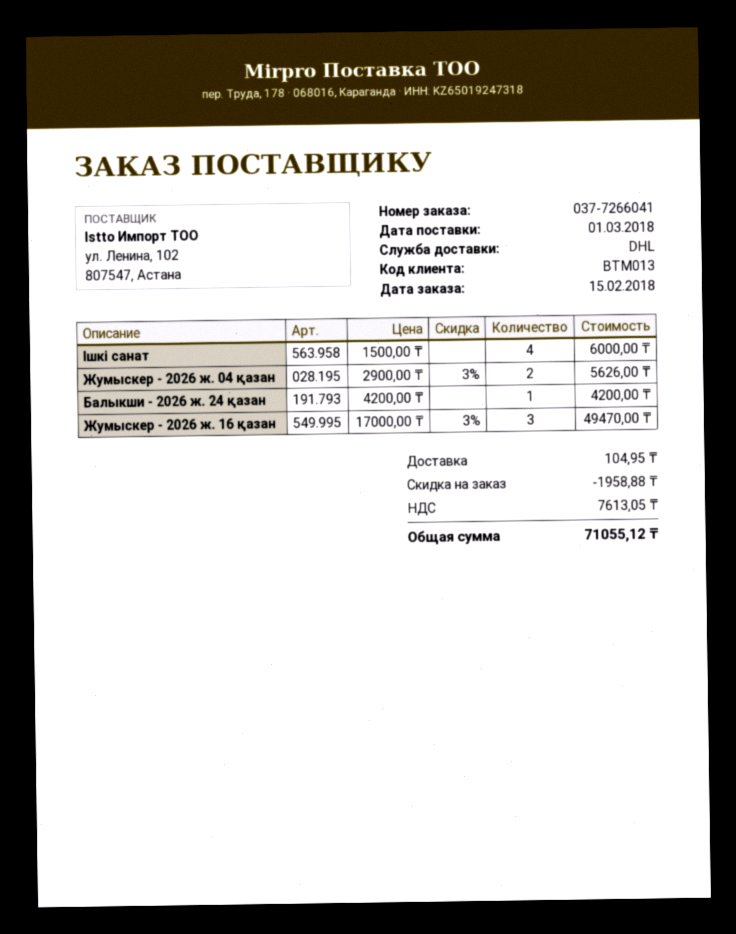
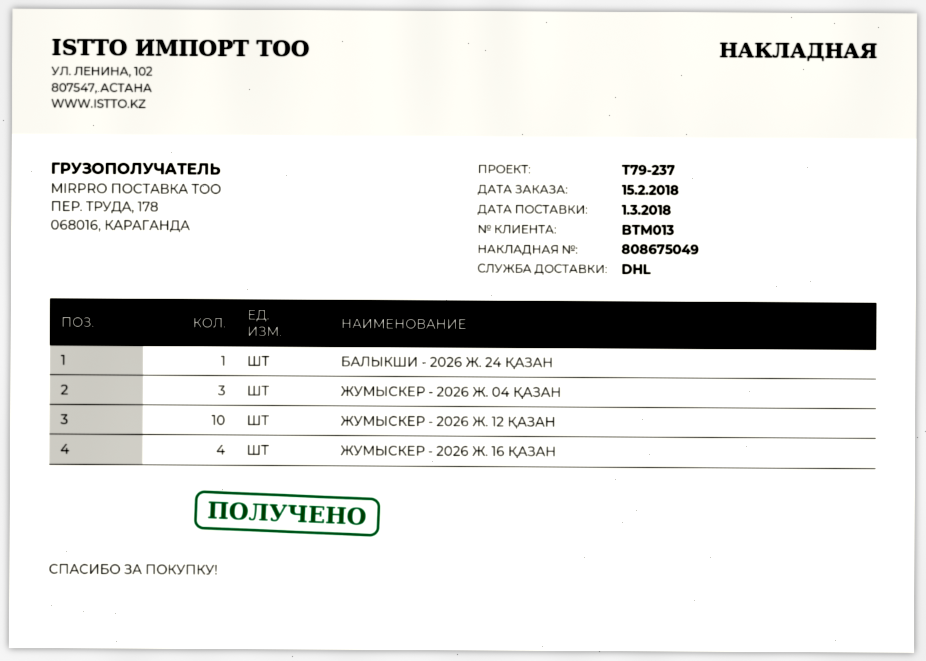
Ішкі санат: 4 -> none
Жумыскер - 2026 ж. 04 қазан: 2 -> 3
Жумыскер - 2026 ж. 16 қазан: 3 -> 4
ЖУМЫСКЕР - 2026 Ж. 12 ҚАЗАН: none -> 10

